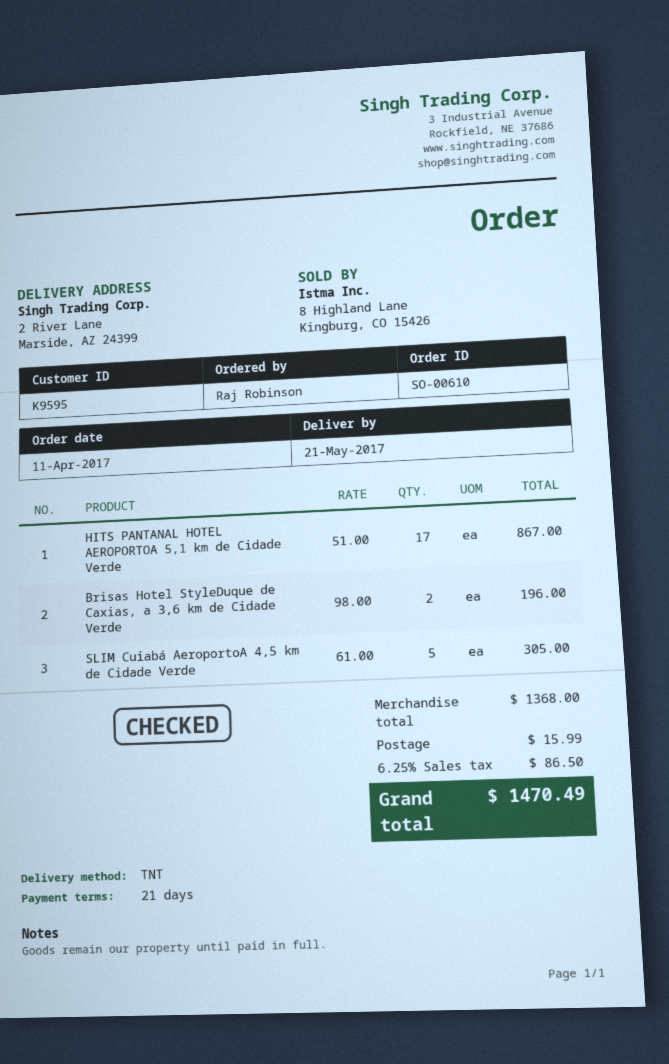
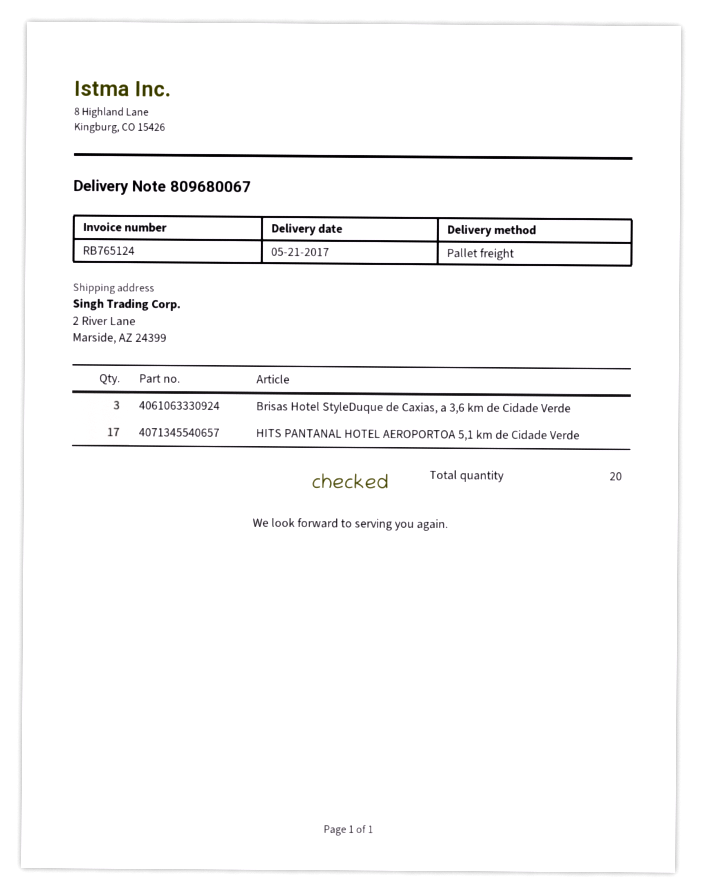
shipping method: TNT -> pallet freight
Brisas Hotel StyleDuque de Caxias, a 3,6 km de Cidade Verde: 2 -> 3
SLIM Cuiabá AeroportoA 4,5 km de Cidade Verde: 5 -> none

